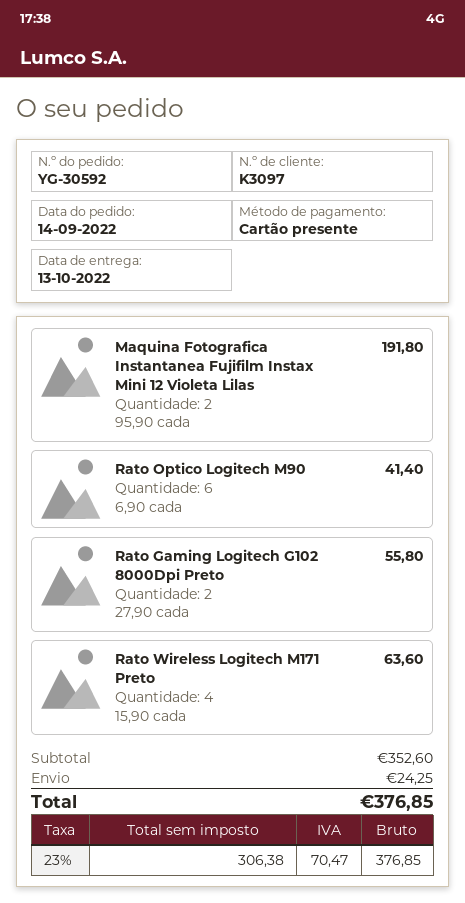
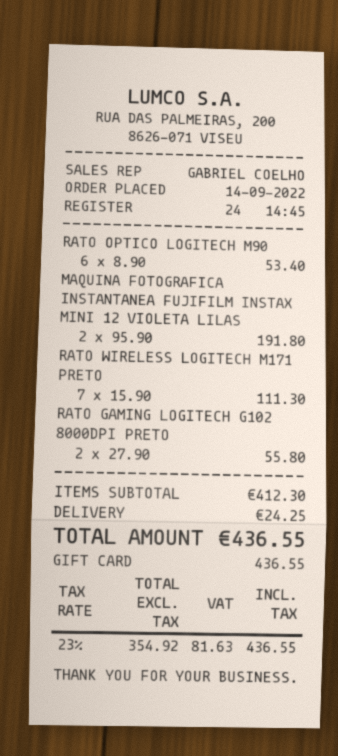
Rato Optico Logitech M90: 6 x 6.90 = 41.40 -> 6 x 8.90 = 53.40
Rato Wireless Logitech M171 Preto: 4 x 15.90 = 63.60 -> 7 x 15.90 = 111.30
subtotal: 352.60 -> 412.30
net: 306.38 -> 354.92
tax: 23% = 70.47 -> 23% = 81.63
total: 376.85 -> 436.55

